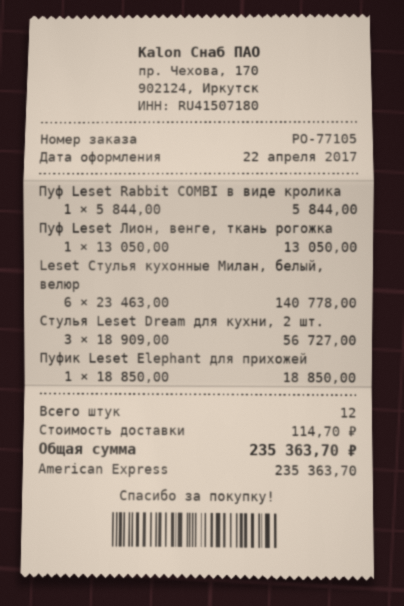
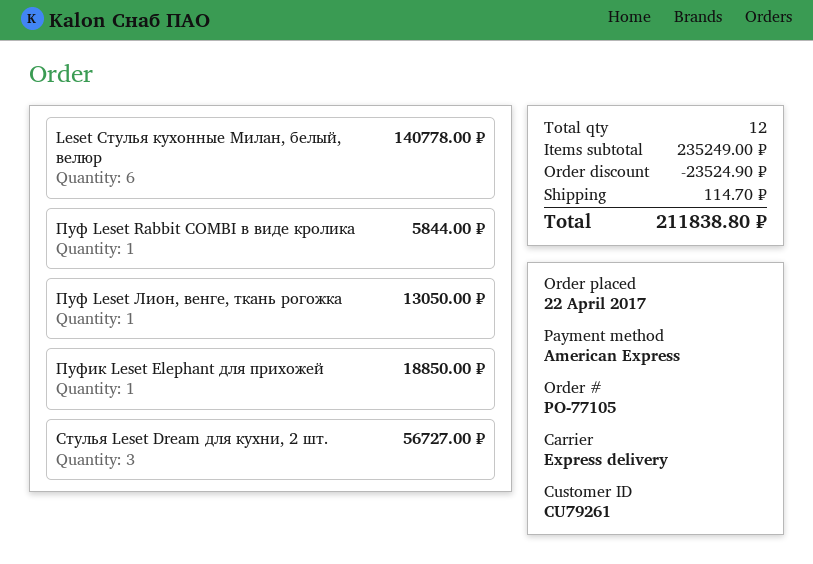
discount: none -> 23524.90
total: 235363.70 -> 211838.80

